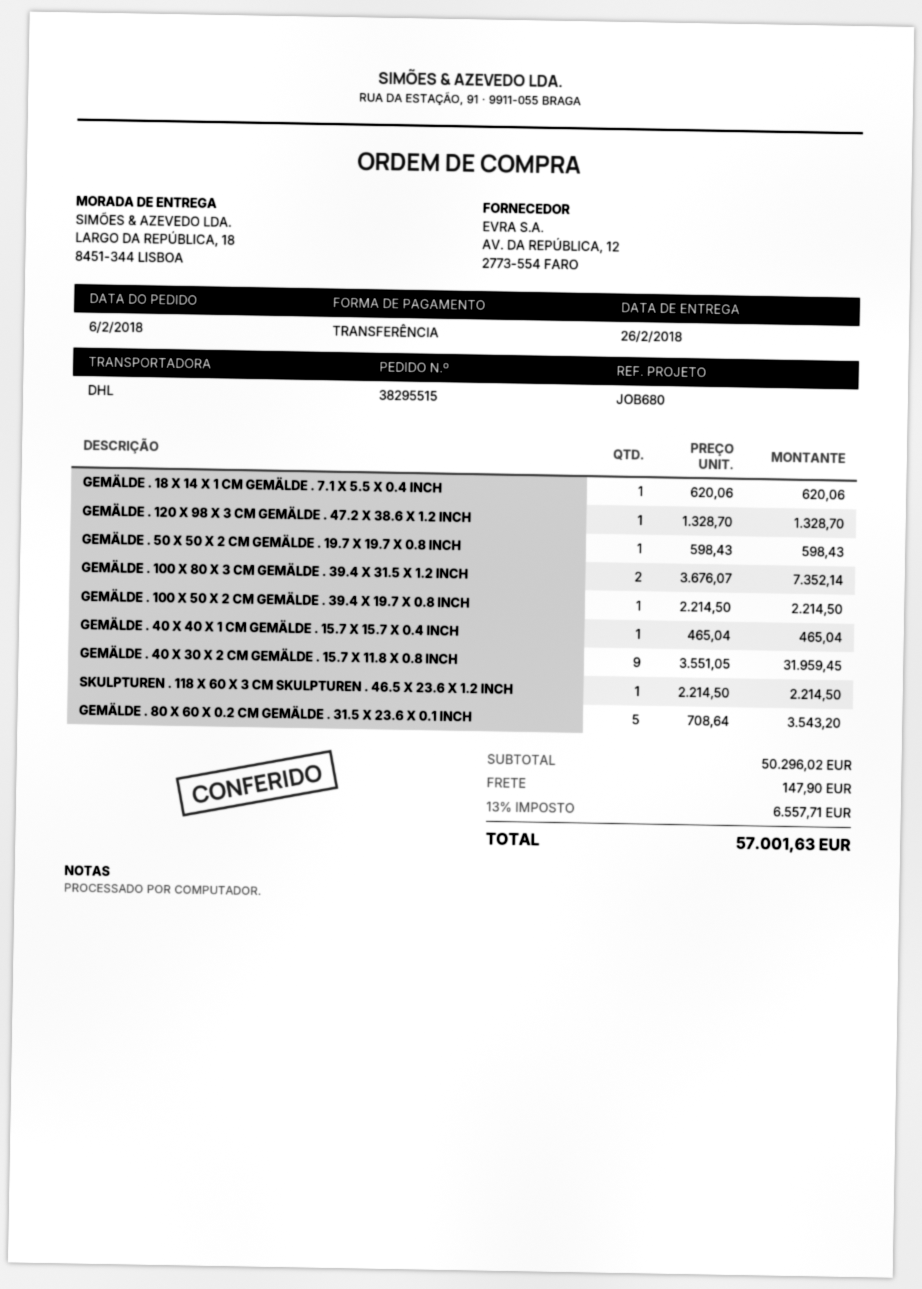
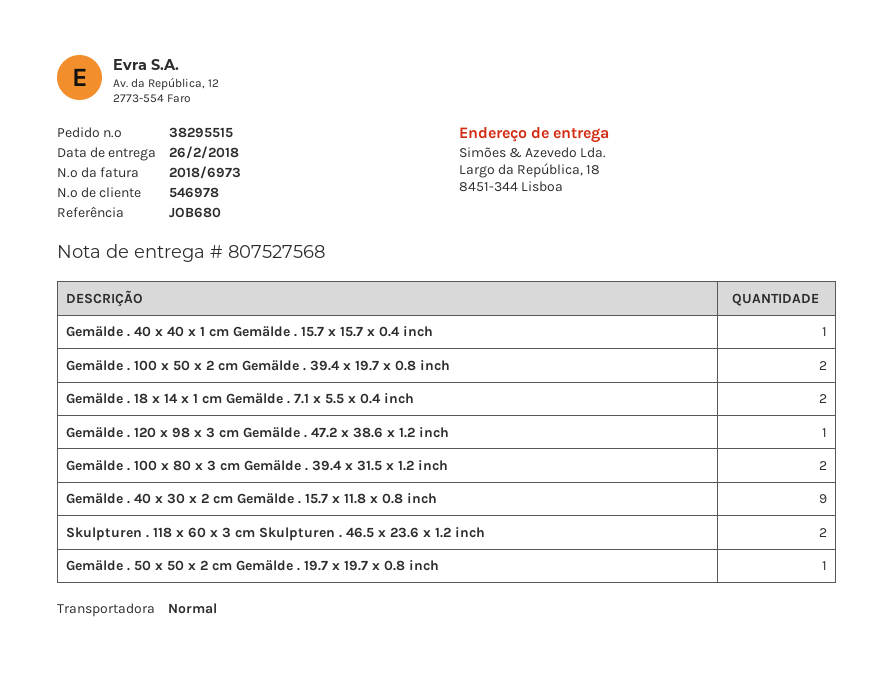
shipping method: DHL -> standard
GEMÄLDE . 18 X 14 X 1 CM GEMÄLDE . 7.1 X 5.5 X 0.4 INCH: 1 -> 2
GEMÄLDE . 100 X 50 X 2 CM GEMÄLDE . 39.4 X 19.7 X 0.8 INCH: 1 -> 2
SKULPTUREN . 118 X 60 X 3 CM SKULPTUREN . 46.5 X 23.6 X 1.2 INCH: 1 -> 2
GEMÄLDE . 80 X 60 X 0.2 CM GEMÄLDE . 31.5 X 23.6 X 0.1 INCH: 5 -> none

